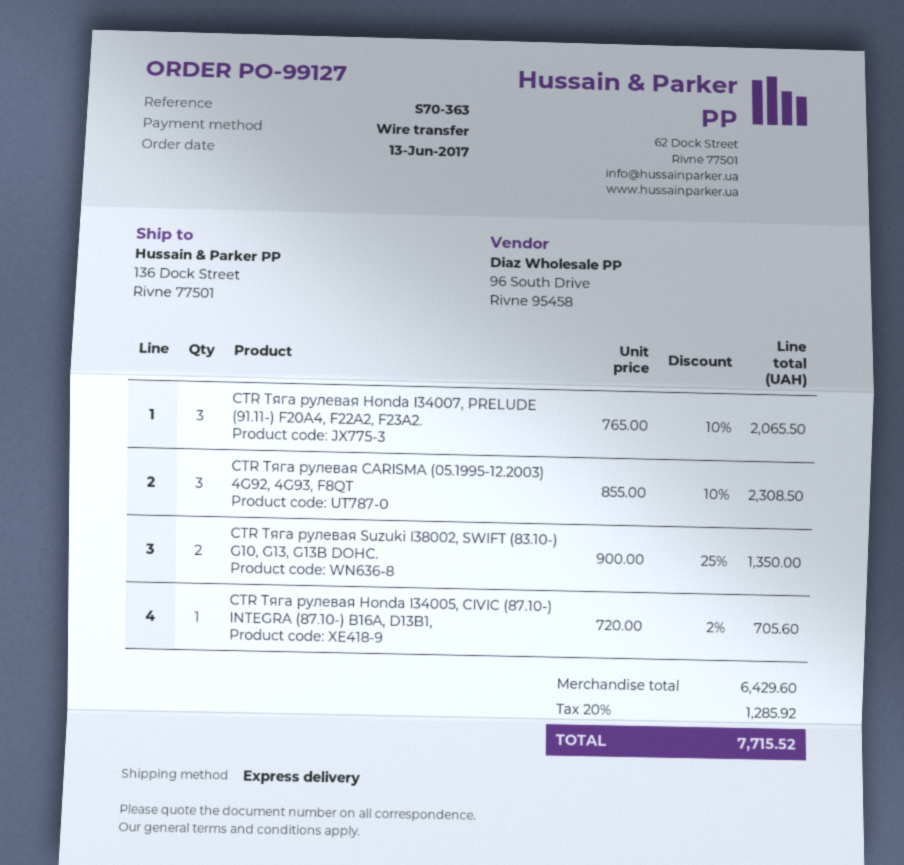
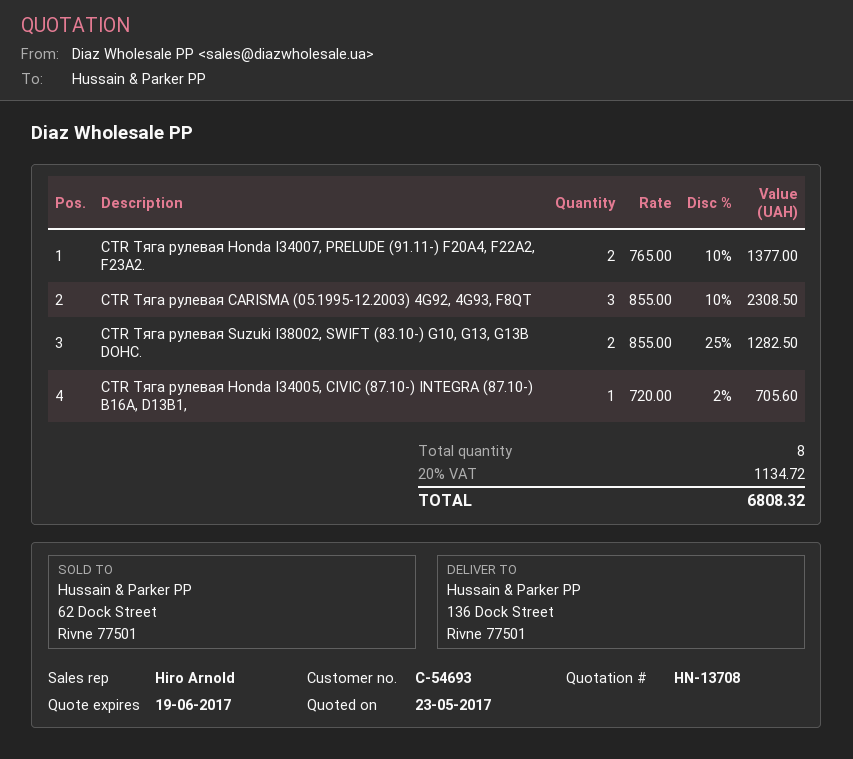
CTR Тяга рулевая Honda I34007, PRELUDE (91.11-) F20A4, F22A2, F23A2.: 3 x 765.00 - 10% = 2065.50 -> 2 x 765.00 - 10% = 1377.00
CTR Тяга рулевая Suzuki I38002, SWIFT (83.10-) G10, G13, G13B DOHC.: 2 x 900.00 - 25% = 1350.00 -> 2 x 855.00 - 25% = 1282.50
tax: 20% = 1285.92 -> 20% = 1134.72
total: 7715.52 -> 6808.32

